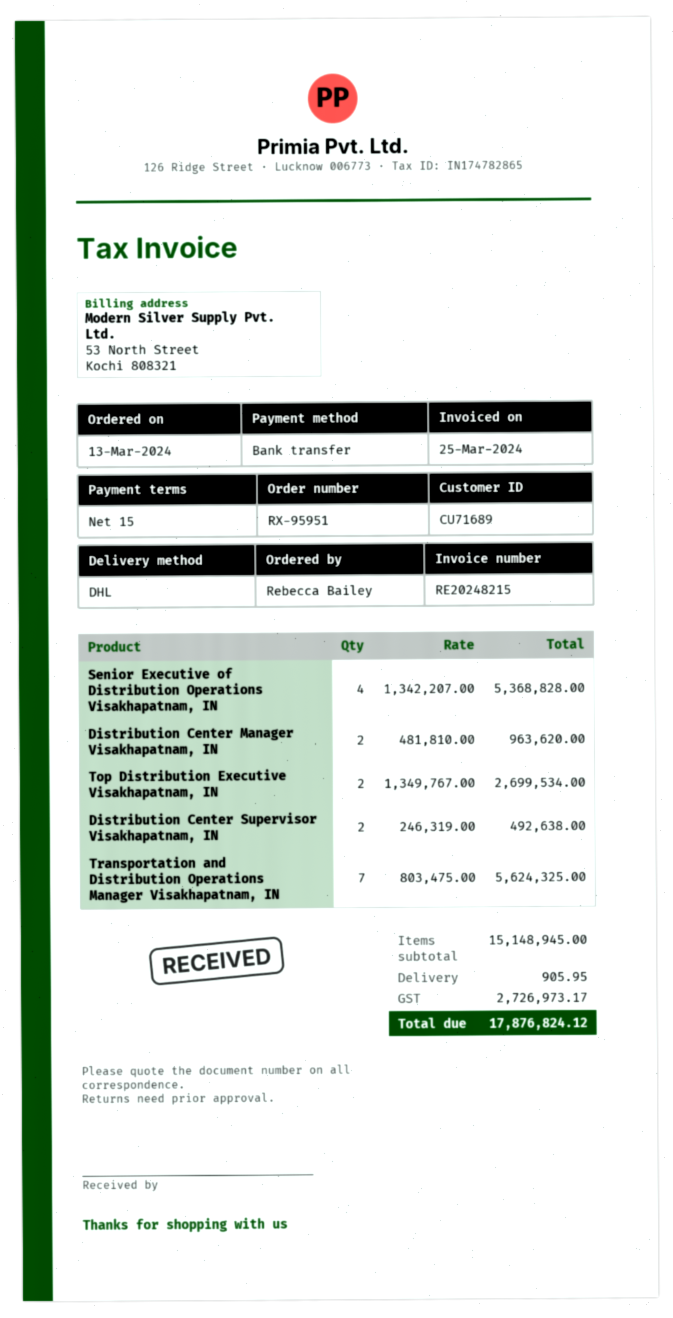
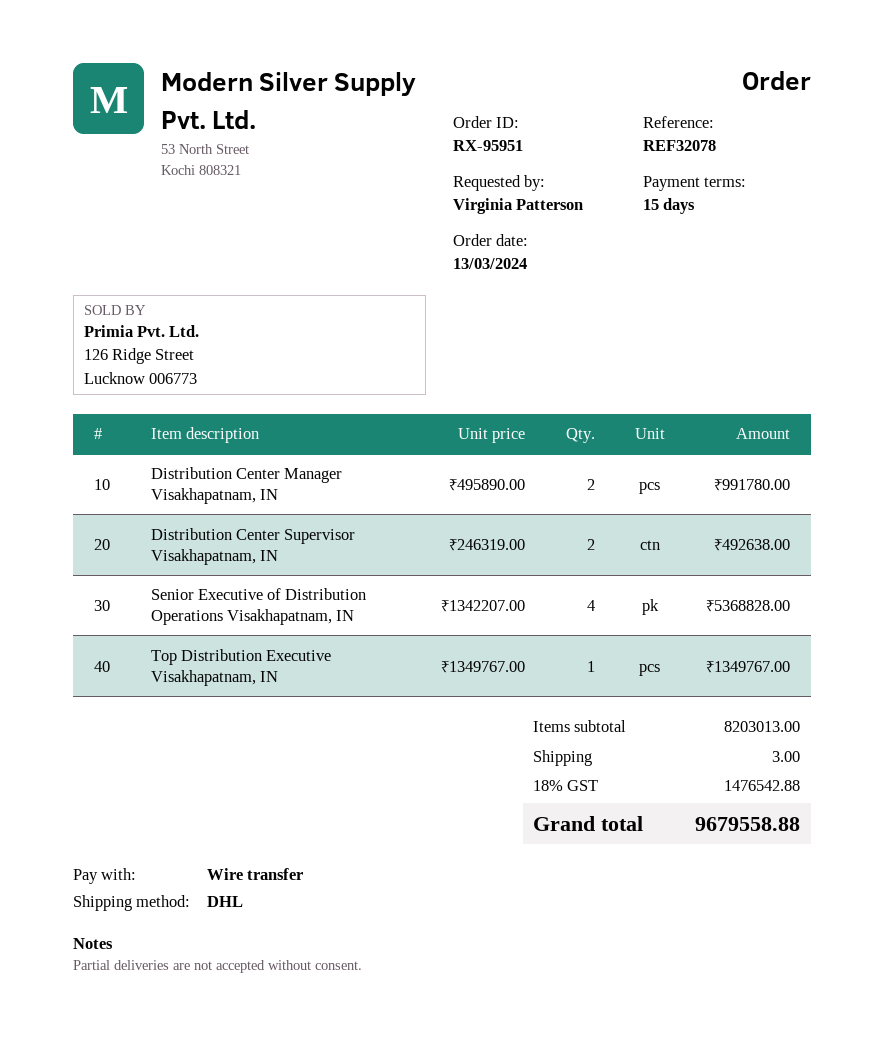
ordered by: Rebecca Bailey -> Virginia Patterson
Distribution Center Manager Visakhapatnam, IN: 2 x 481810.00 = 963620.00 -> 2 x 495890.00 = 991780.00
Top Distribution Executive Visakhapatnam, IN: 2 x 1349767.00 = 2699534.00 -> 1 x 1349767.00 = 1349767.00
Transportation and Distribution Operations Manager Visakhapatnam, IN: 7 x 803475.00 = 5624325.00 -> none
subtotal: 15148945.00 -> 8203013.00
shipping: 905.95 -> 3.00
tax: 2726973.17 -> 1476542.88
total: 17876824.12 -> 9679558.88

